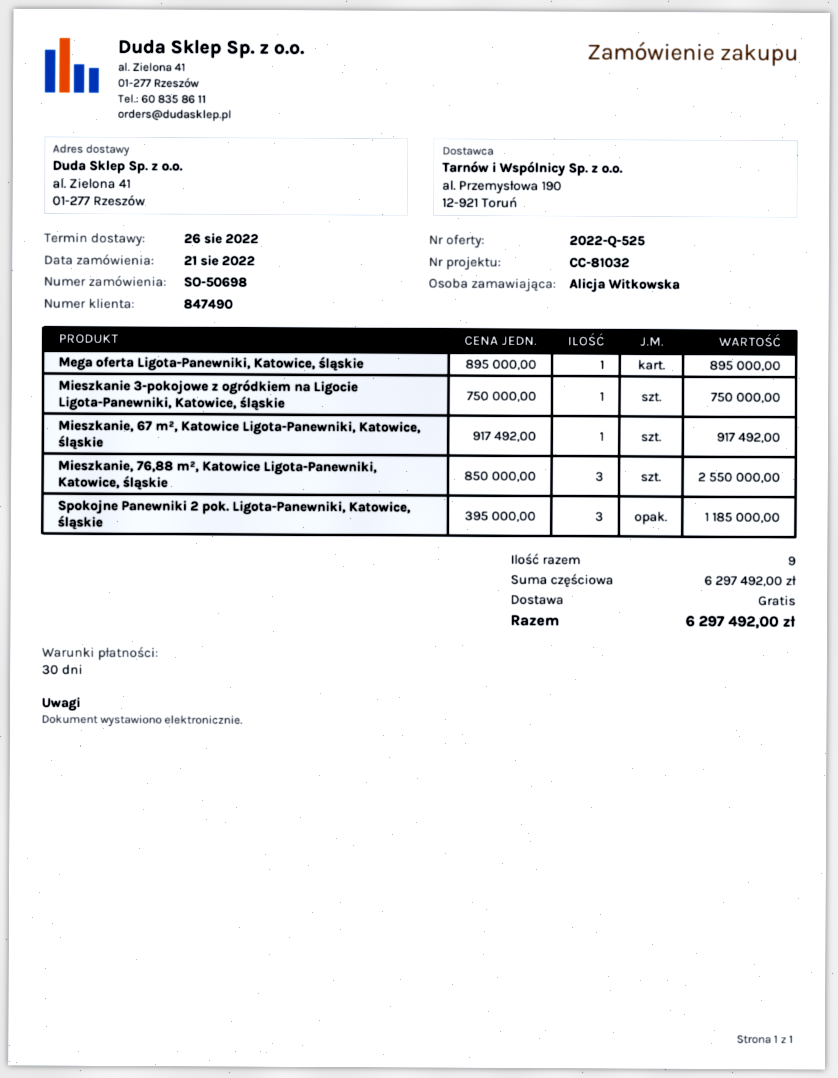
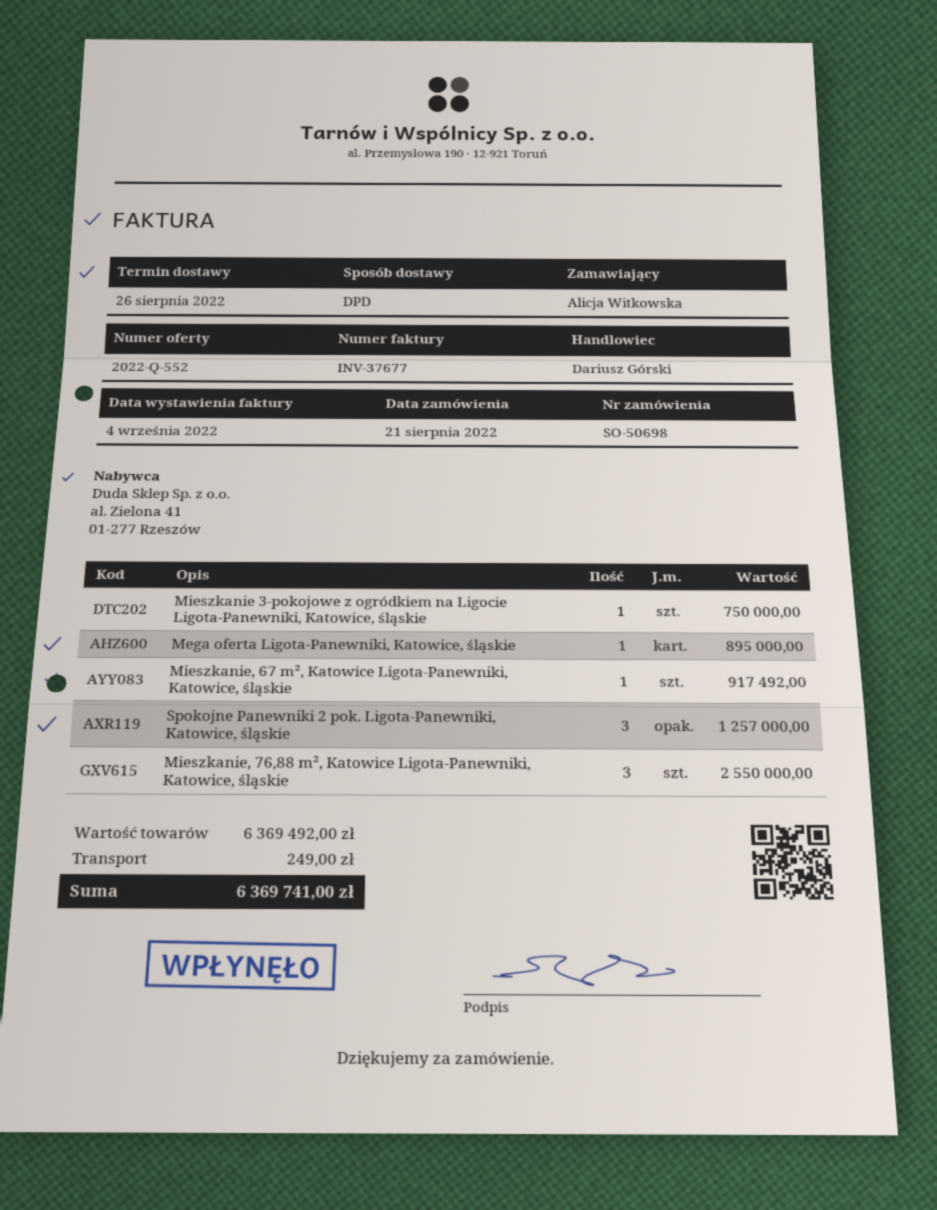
quote number: 2022-Q-525 -> 2022-Q-552
Spokojne Panewniki 2 pok. Ligota-Panewniki, Katowice, śląskie: 3 for 1185000.00 -> 3 for 1257000.00
subtotal: 6297492.00 -> 6369492.00
shipping: 0.00 -> 249.00
total: 6297492.00 -> 6369741.00

